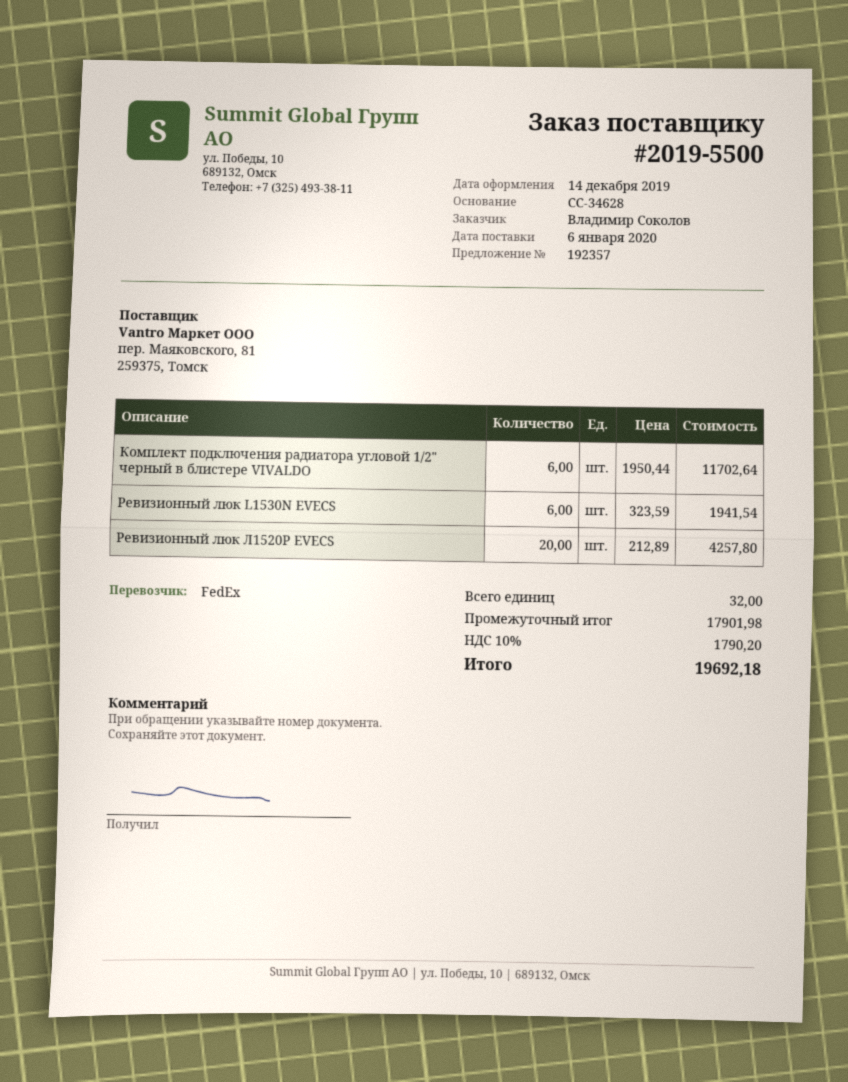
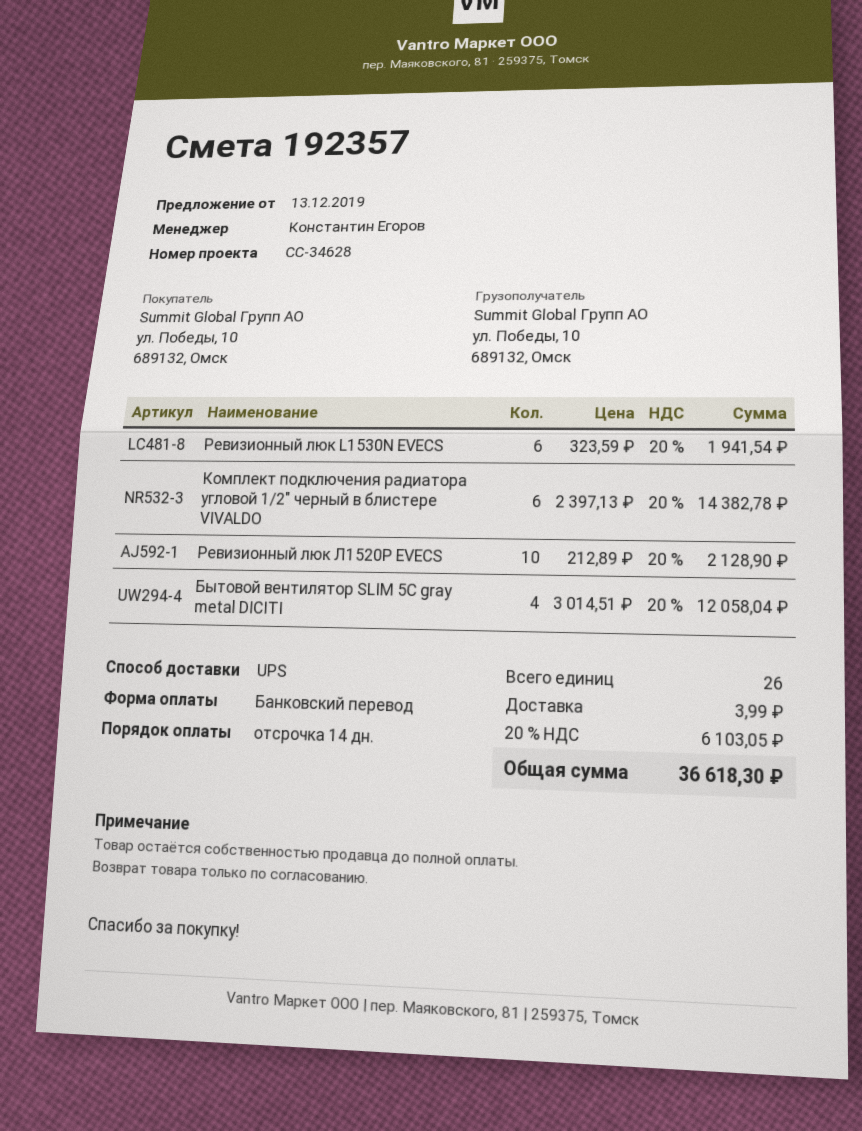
shipping method: FedEx -> UPS
Комплект подключения радиатора угловой 1/2" черный в блистере VIVALDO: 6 x 1950.44 = 11702.64 -> 6 x 2397.13 = 14382.78
Ревизионный люк Л1520Р EVECS: 20 x 212.89 = 4257.80 -> 10 x 212.89 = 2128.90
Бытовой вентилятор SLIM 5C gray metal DICITI: none -> 4 x 3014.51 = 12058.04
total quantity: 32 -> 26
shipping: none -> 3.99
tax: 10% = 1790.20 -> 20% = 6103.05
total: 19692.18 -> 36618.30

